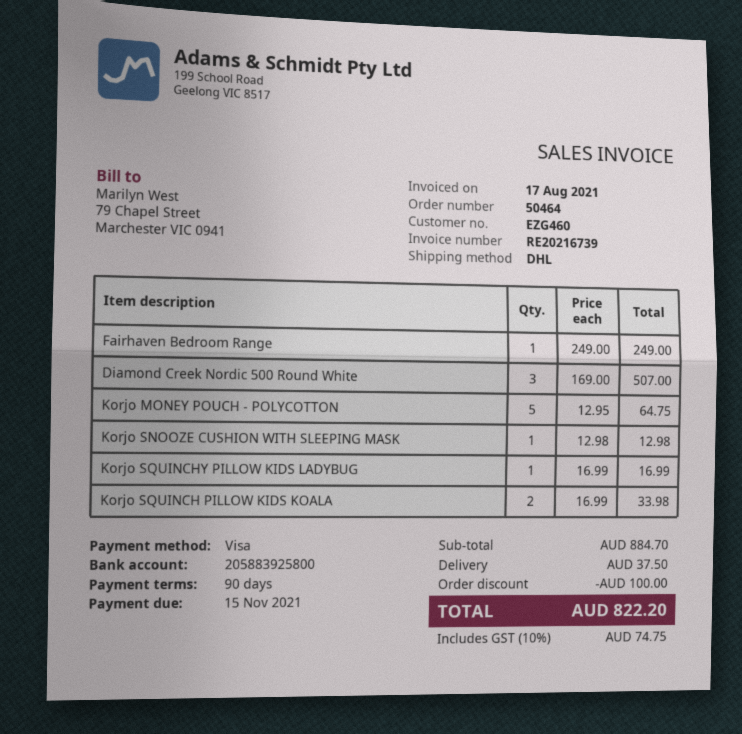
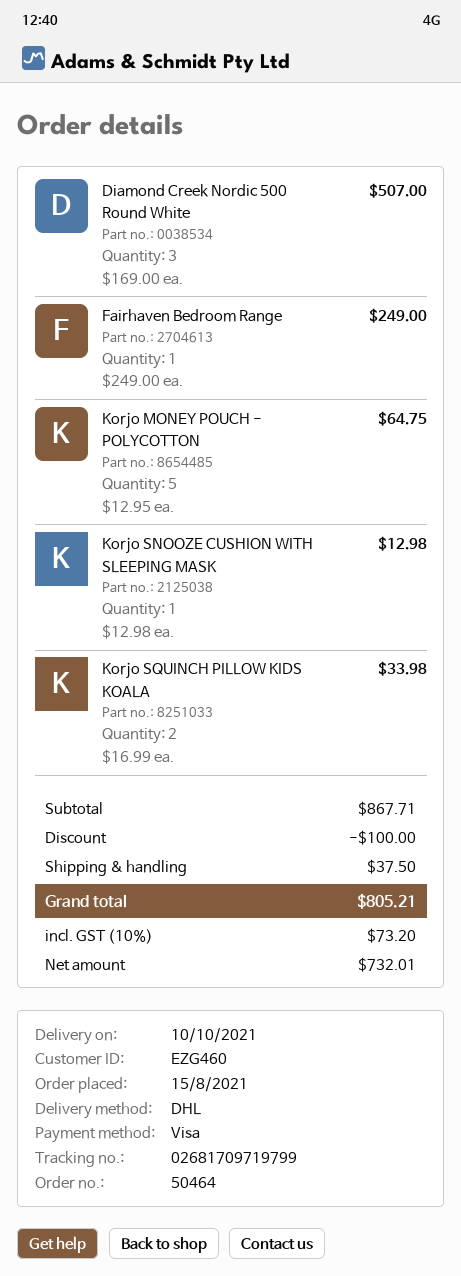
Korjo SQUINCHY PILLOW KIDS LADYBUG: 1 x 16.99 = 16.99 -> none
subtotal: 884.70 -> 867.71
tax: 10% = 74.75 -> 10% = 73.20
total: 822.20 -> 805.21

